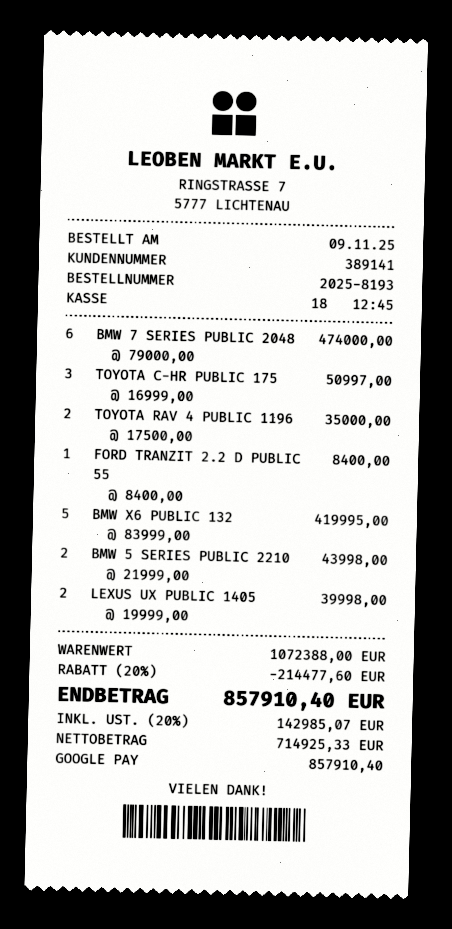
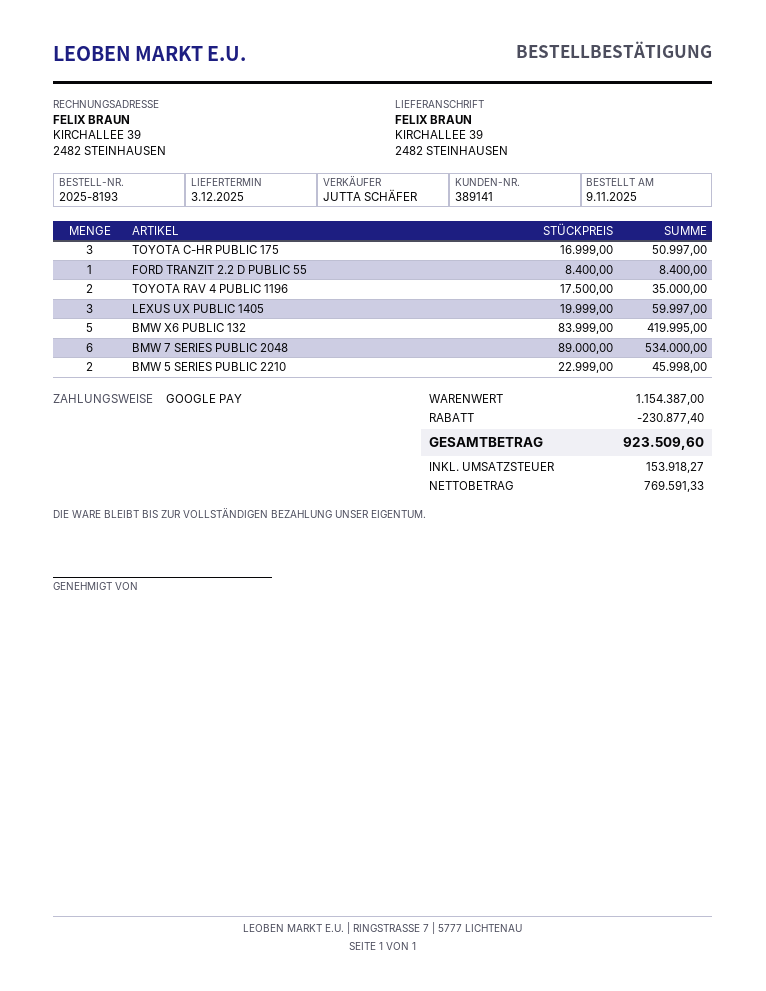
BMW 7 SERIES PUBLIC 2048: 6 x 79000.00 = 474000.00 -> 6 x 89000.00 = 534000.00
BMW 5 SERIES PUBLIC 2210: 2 x 21999.00 = 43998.00 -> 2 x 22999.00 = 45998.00
LEXUS UX PUBLIC 1405: 2 x 19999.00 = 39998.00 -> 3 x 19999.00 = 59997.00
subtotal: 1072388.00 -> 1154387.00
discount: 214477.60 -> 230877.40
net: 714925.33 -> 769591.33
tax: 142985.07 -> 153918.27
total: 857910.40 -> 923509.60

